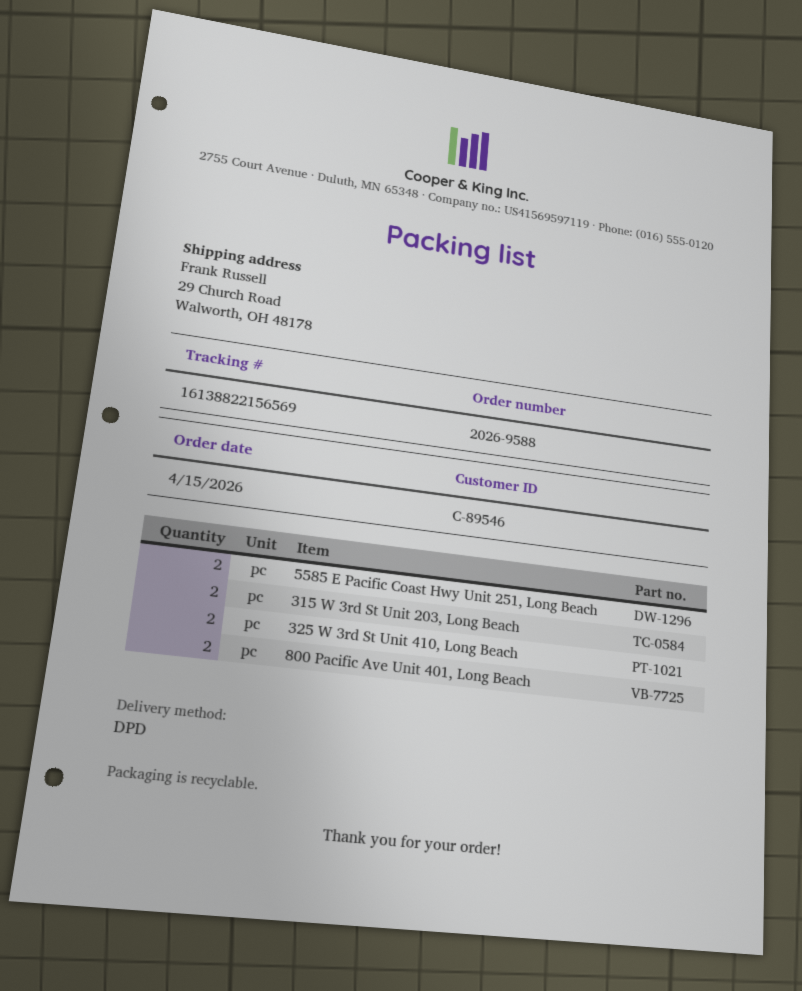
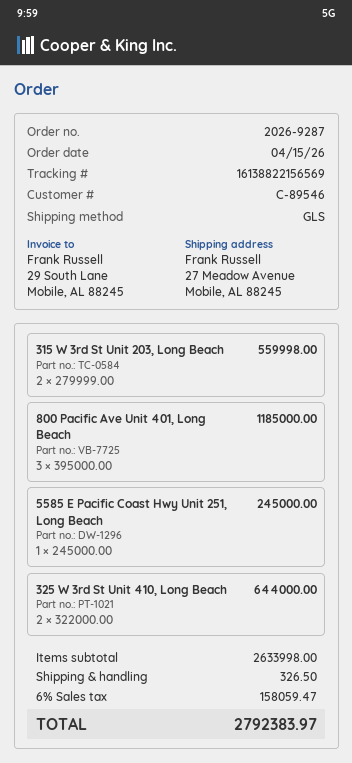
order number: 2026-9588 -> 2026-9287
shipping method: DPD -> GLS
ship to: 29 Church Road, Walworth, OH 48178 -> 27 Meadow Avenue, Mobile, AL 88245
5585 E Pacific Coast Hwy Unit 251, Long Beach: 2 -> 1
800 Pacific Ave Unit 401, Long Beach: 2 -> 3

